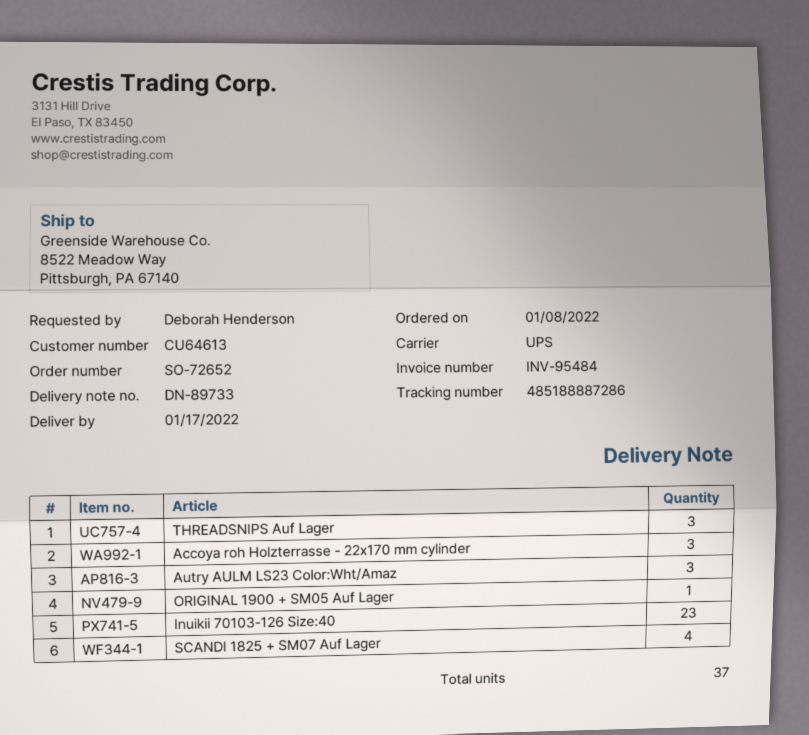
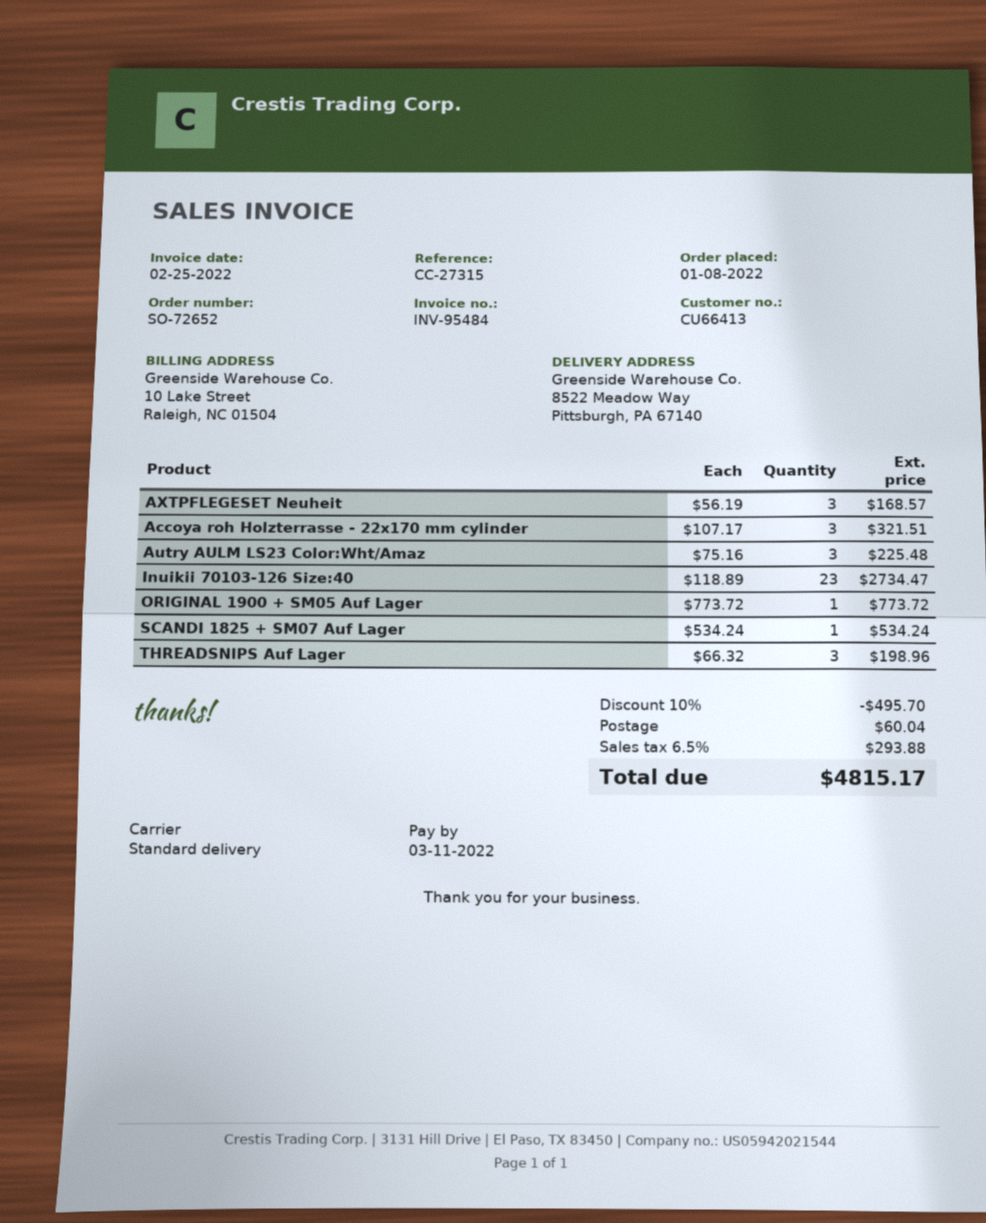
customer number: CU64613 -> CU66413
shipping method: UPS -> standard
SCANDI 1825 + SM07 Auf Lager: 4 -> 1
AXTPFLEGESET Neuheit: none -> 3

